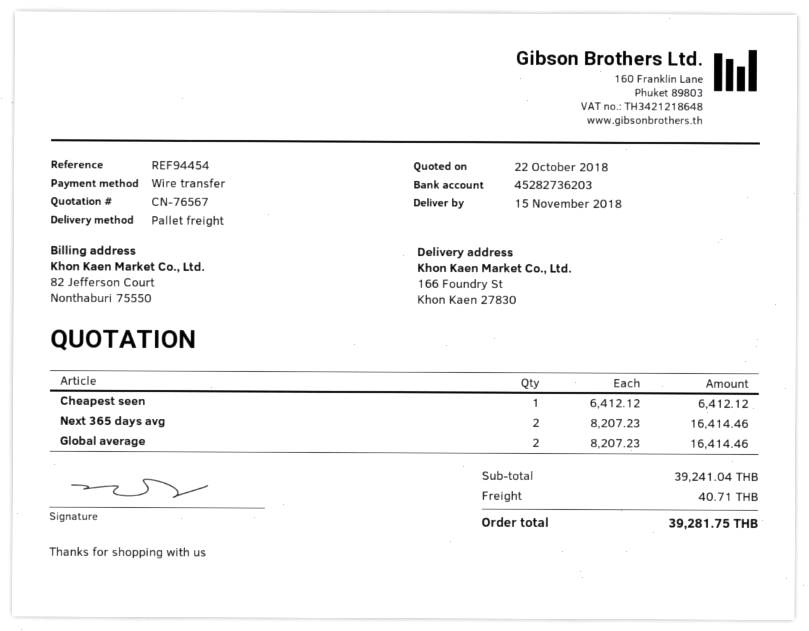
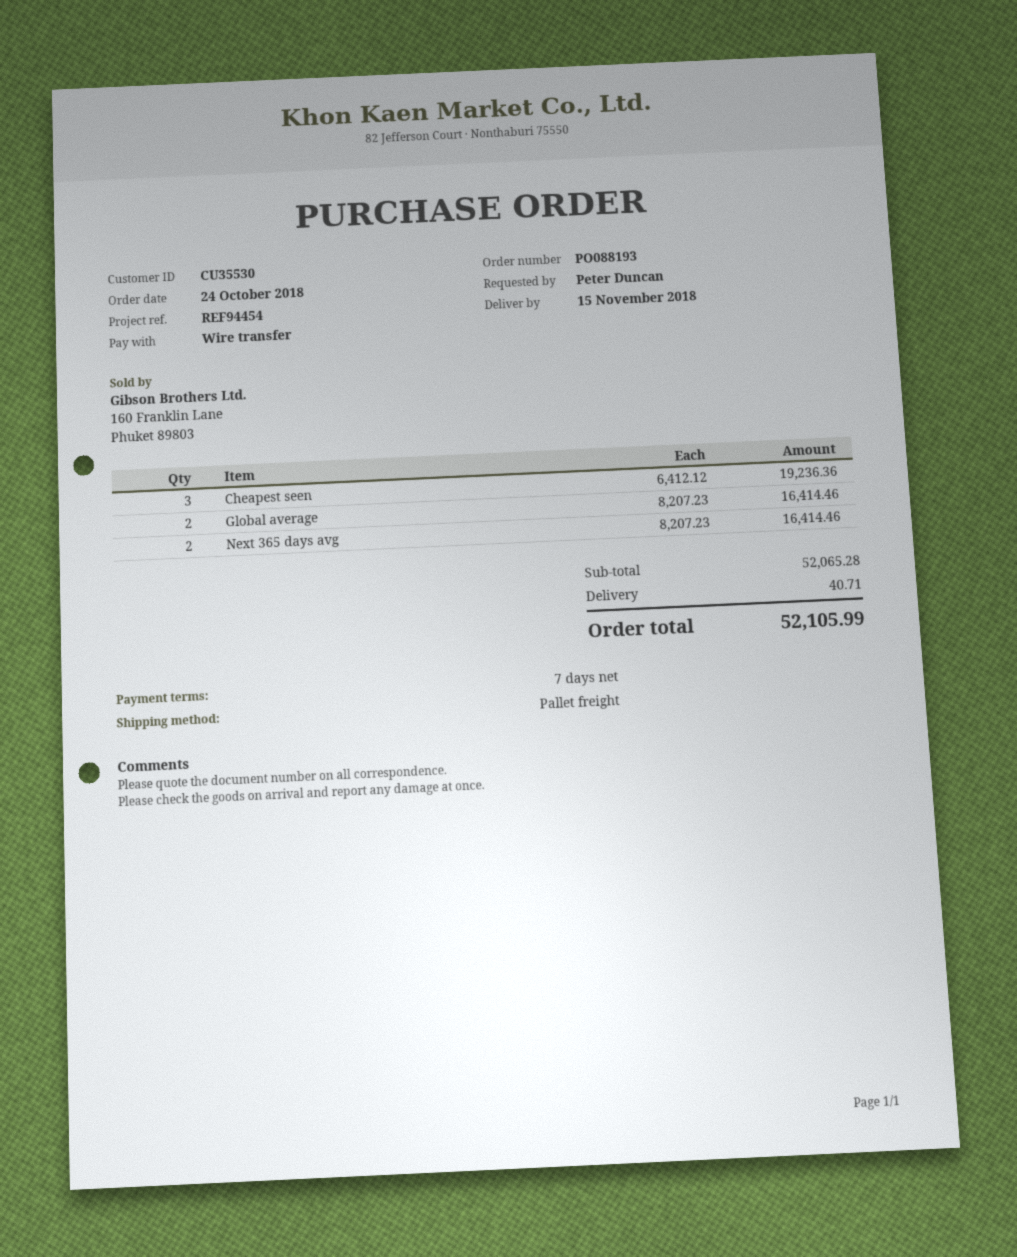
Cheapest seen: 1 x 6412.12 = 6412.12 -> 3 x 6412.12 = 19236.36
subtotal: 39241.04 -> 52065.28
total: 39281.75 -> 52105.99

